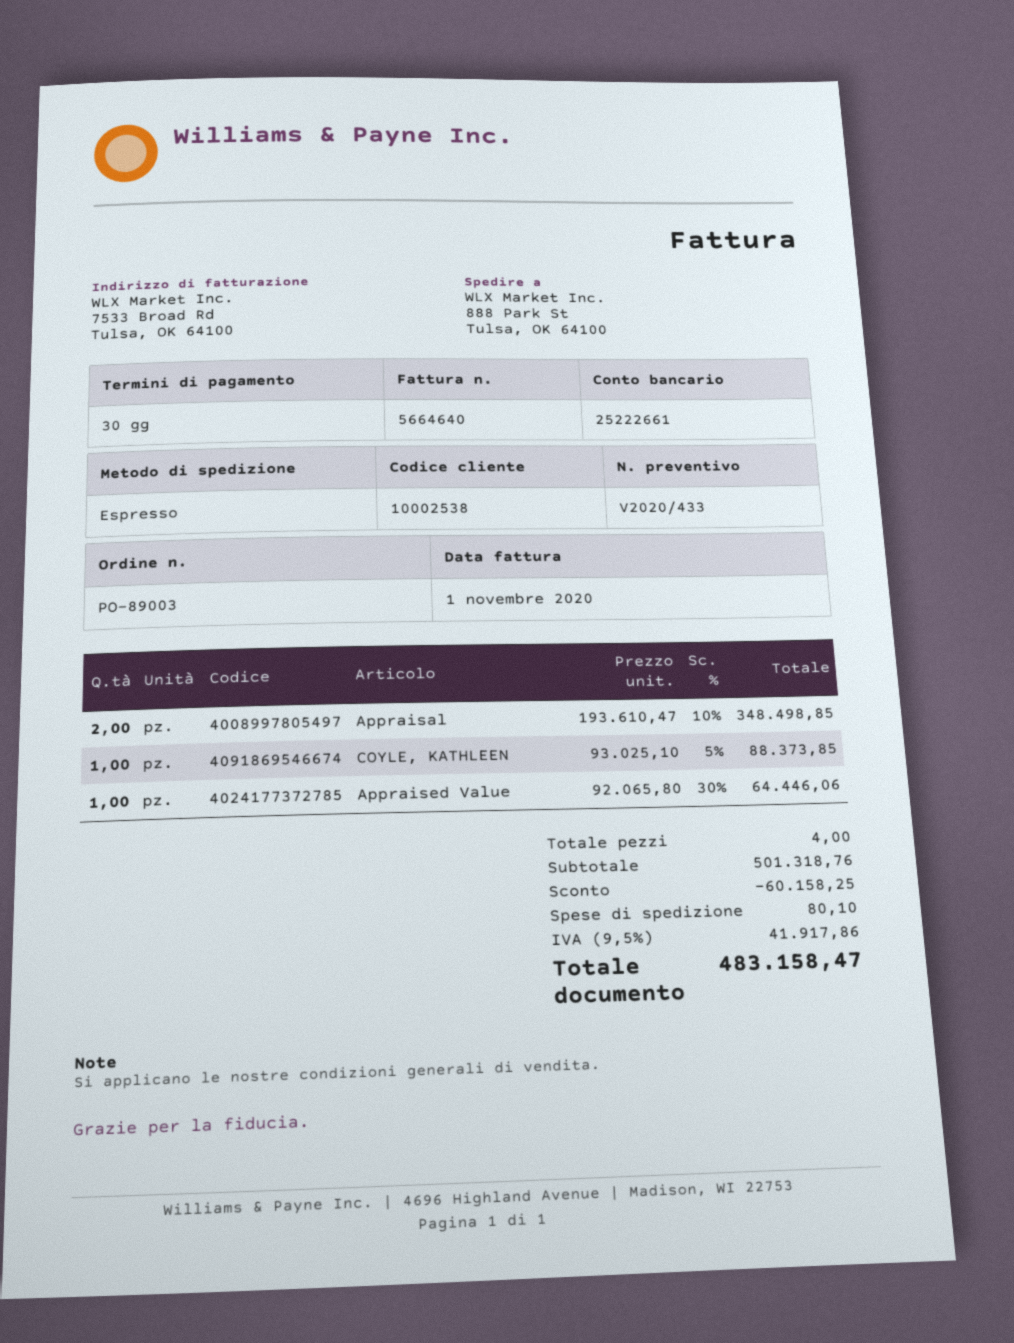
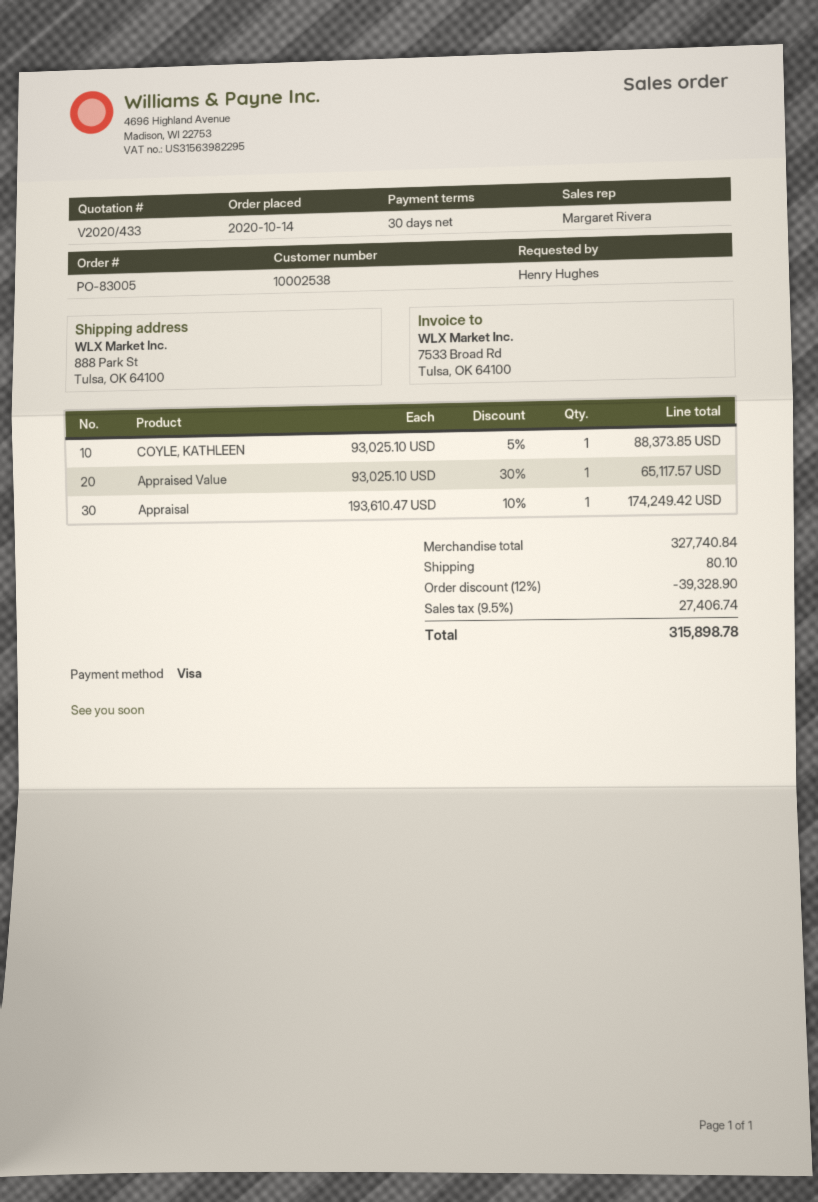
order number: PO-89003 -> PO-83005
Appraisal: 2 x 193610.47 - 10% = 348498.85 -> 1 x 193610.47 - 10% = 174249.42
Appraised Value: 1 x 92065.80 - 30% = 64446.06 -> 1 x 93025.10 - 30% = 65117.57
subtotal: 501318.76 -> 327740.84
discount: 60158.25 -> 39328.90
tax: 9.5% = 41917.86 -> 9.5% = 27406.74
total: 483158.47 -> 315898.78

